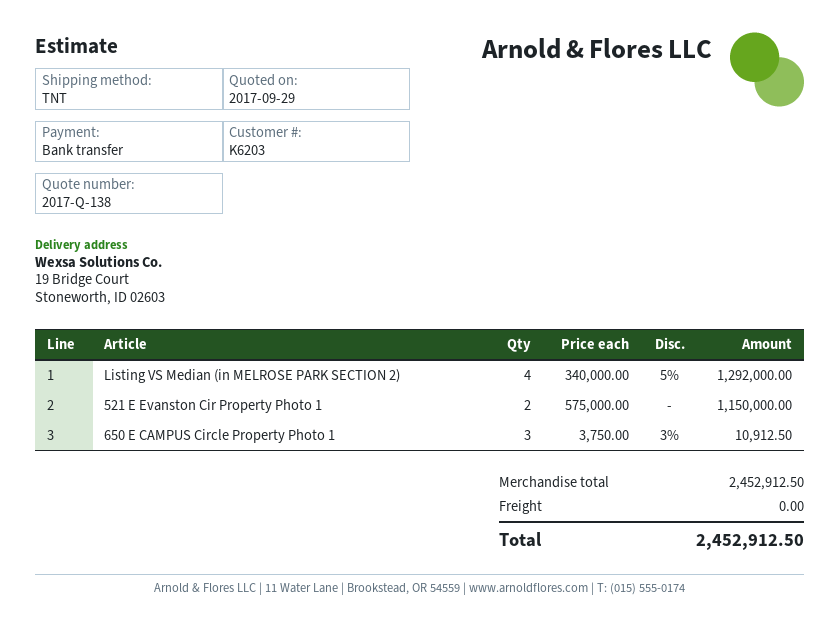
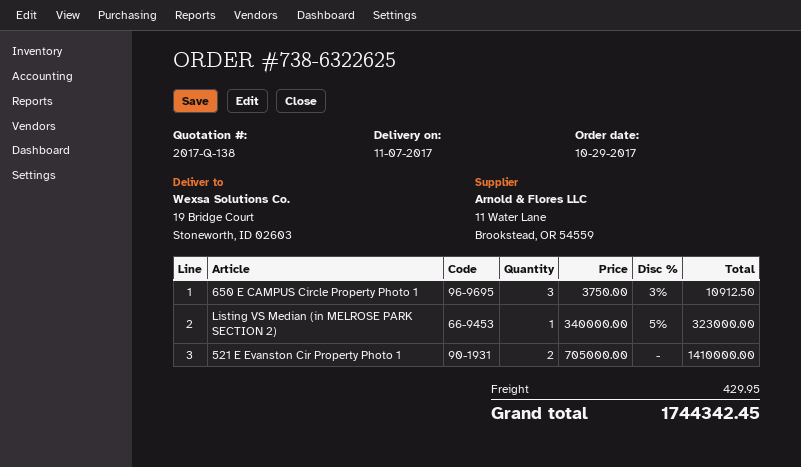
Listing VS Median (in MELROSE PARK SECTION 2): 4 x 340000.00 - 5% = 1292000.00 -> 1 x 340000.00 - 5% = 323000.00
521 E Evanston Cir Property Photo 1: 2 x 575000.00 = 1150000.00 -> 2 x 705000.00 = 1410000.00
shipping: 0.00 -> 429.95
total: 2452912.50 -> 1744342.45

